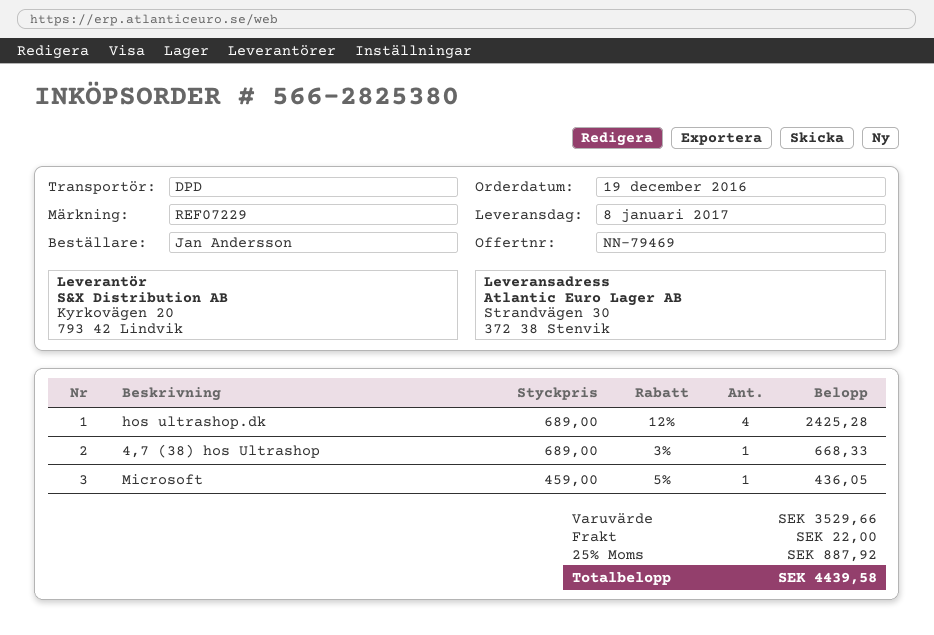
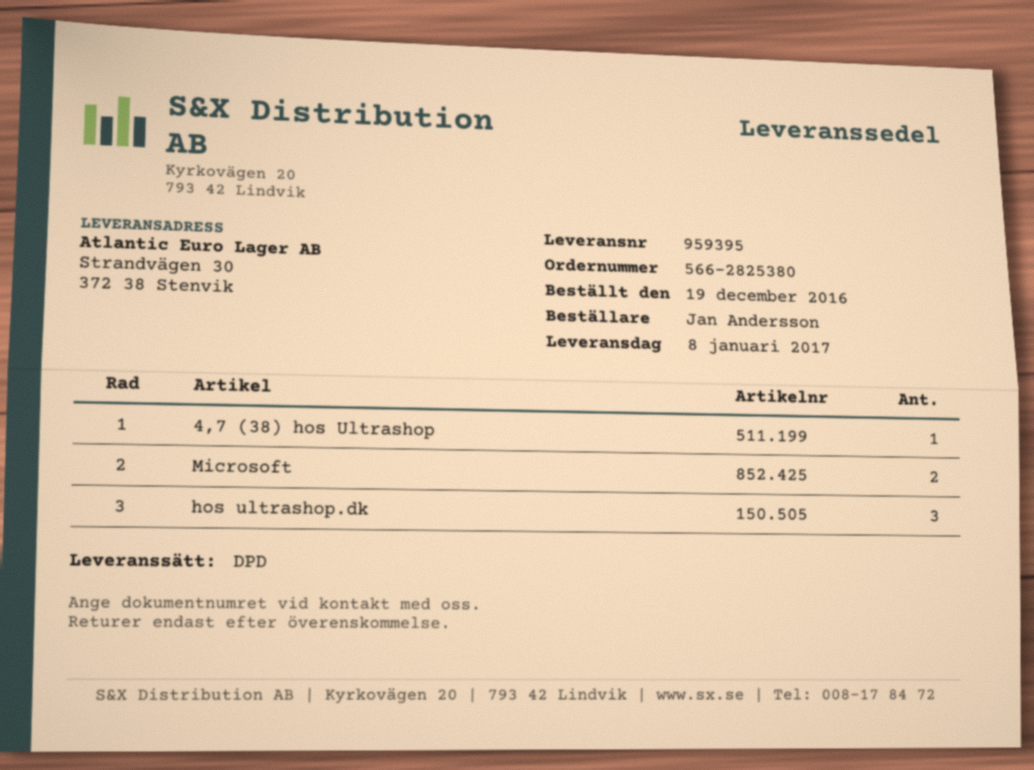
hos ultrashop.dk: 4 -> 3
Microsoft: 1 -> 2

